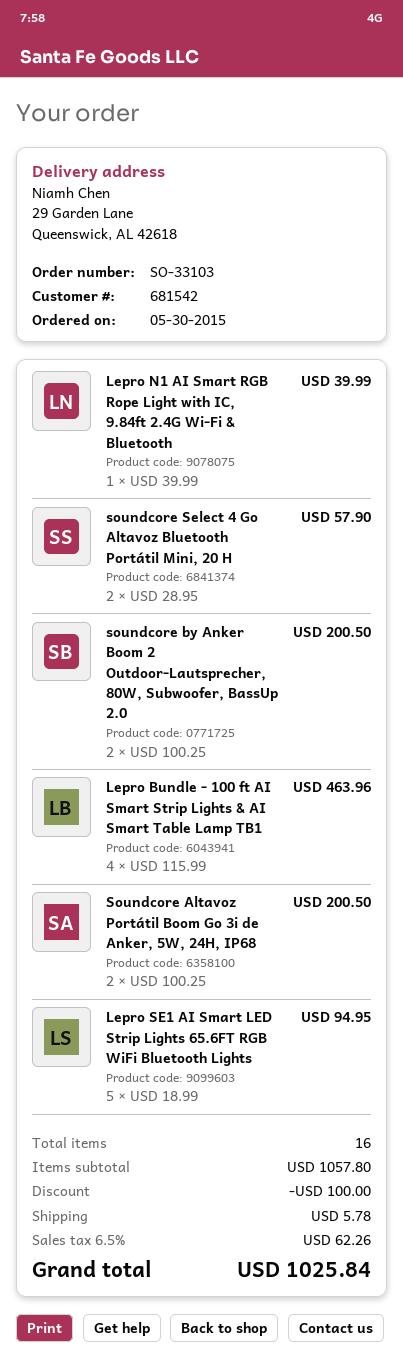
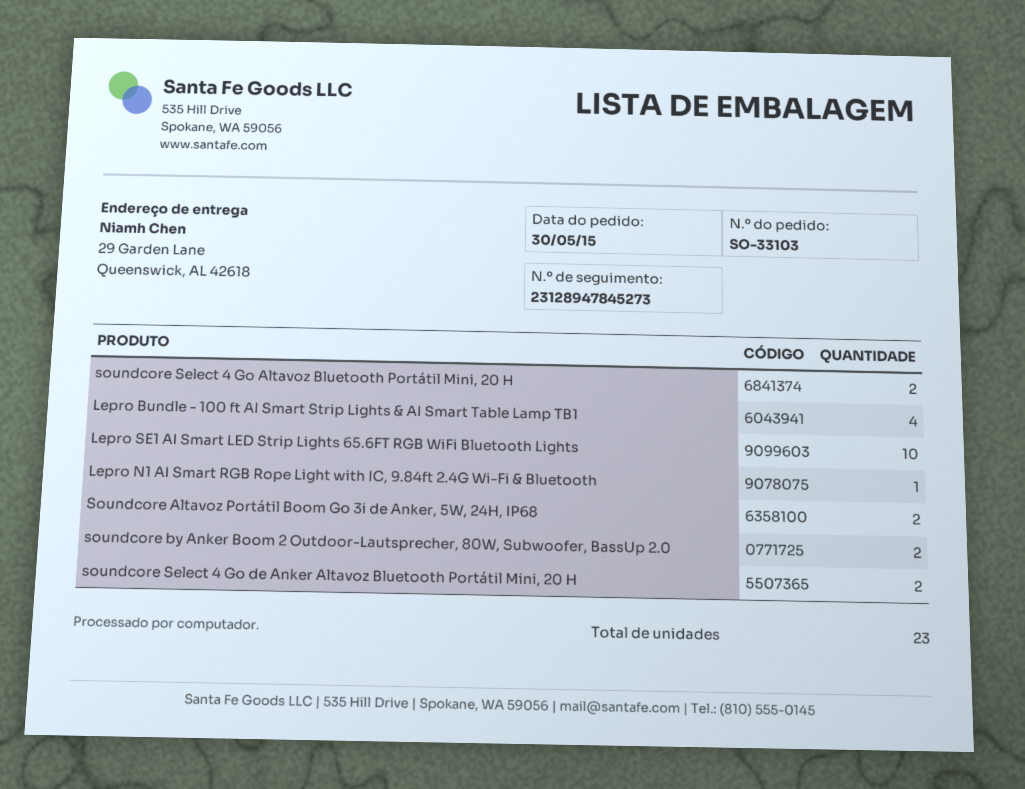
Lepro SE1 AI Smart LED Strip Lights 65.6FT RGB WiFi Bluetooth Lights: 5 -> 10
soundcore Select 4 Go de Anker Altavoz Bluetooth Portátil Mini, 20 H: none -> 2
total quantity: 16 -> 23

